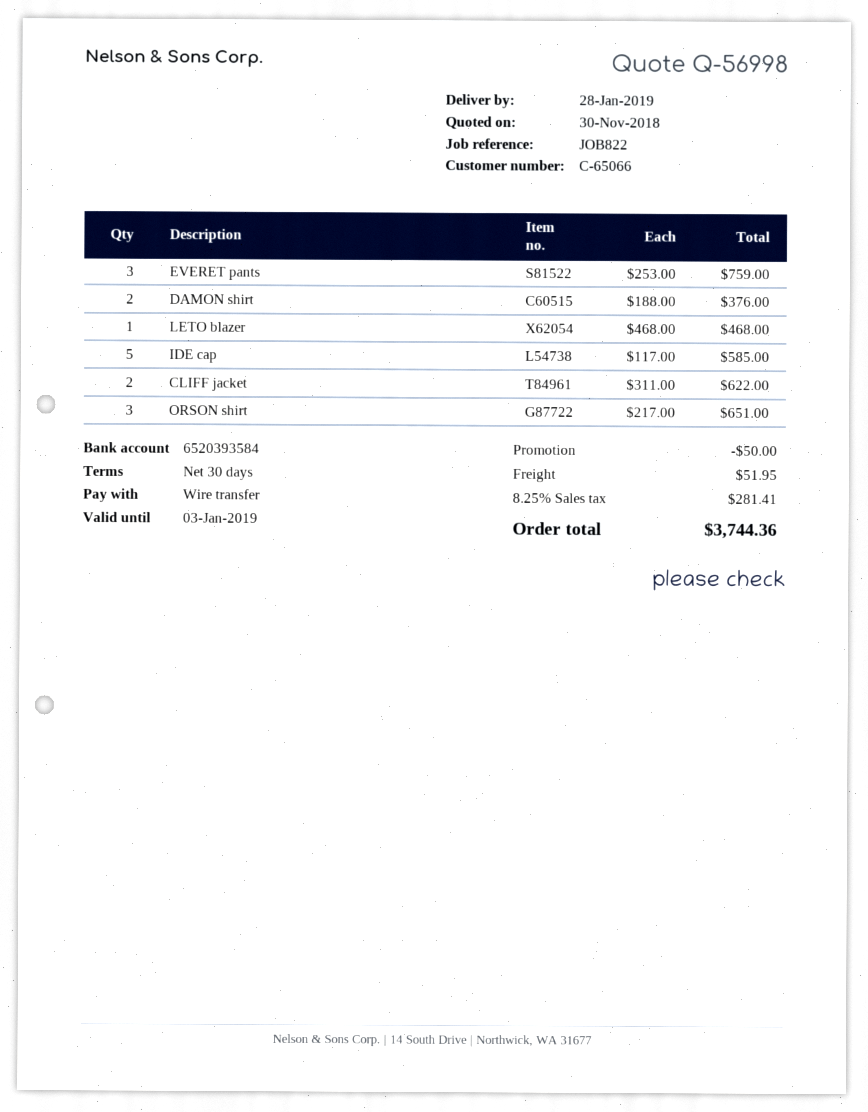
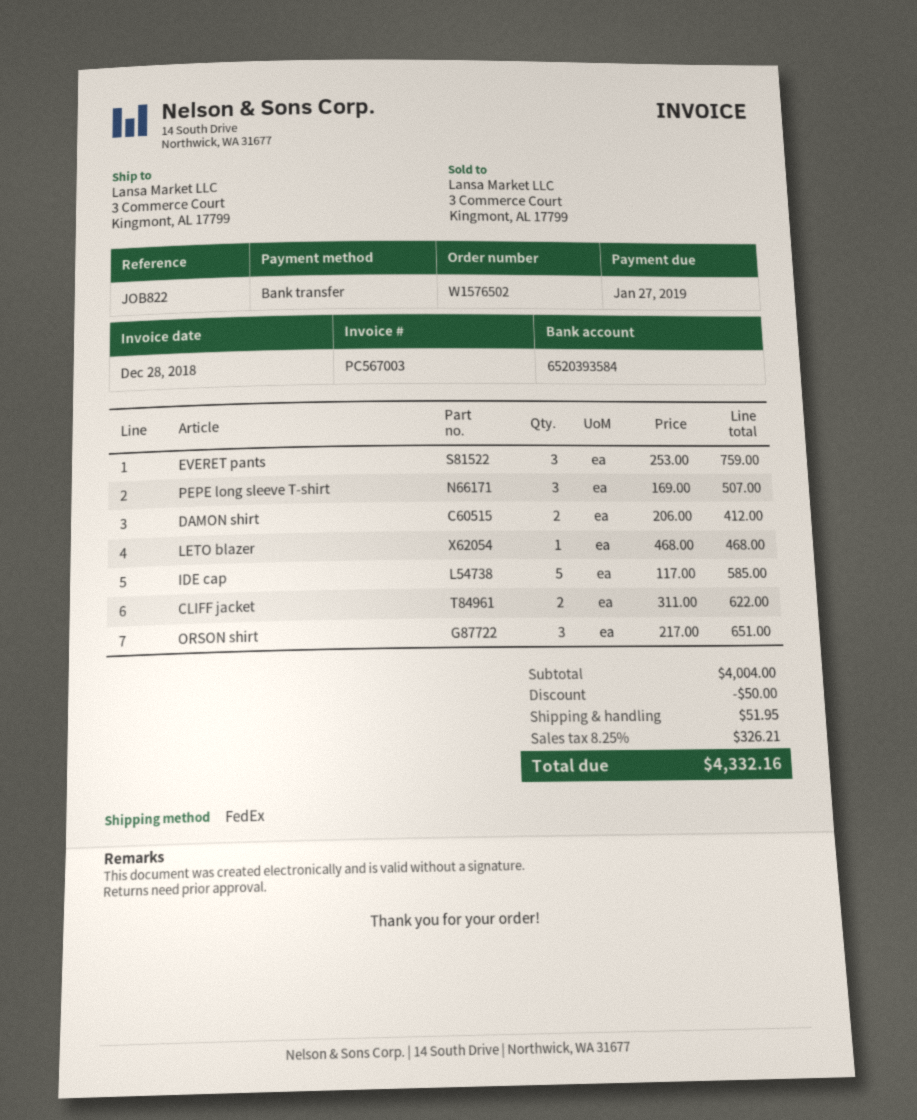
DAMON shirt: 2 x 188.00 = 376.00 -> 2 x 206.00 = 412.00
PEPE long sleeve T-shirt: none -> 3 x 169.00 = 507.00
tax: 8.25% = 281.41 -> 8.25% = 326.21
total: 3744.36 -> 4332.16

